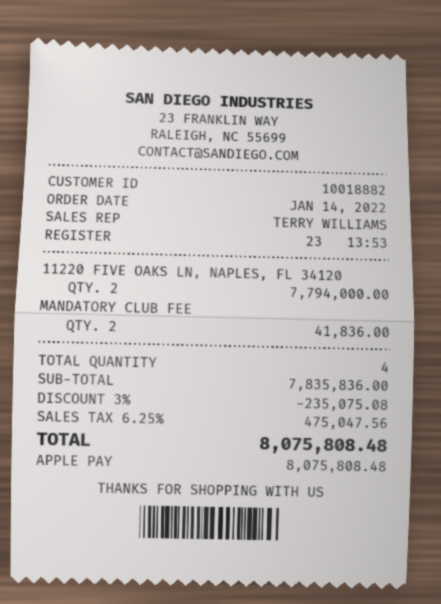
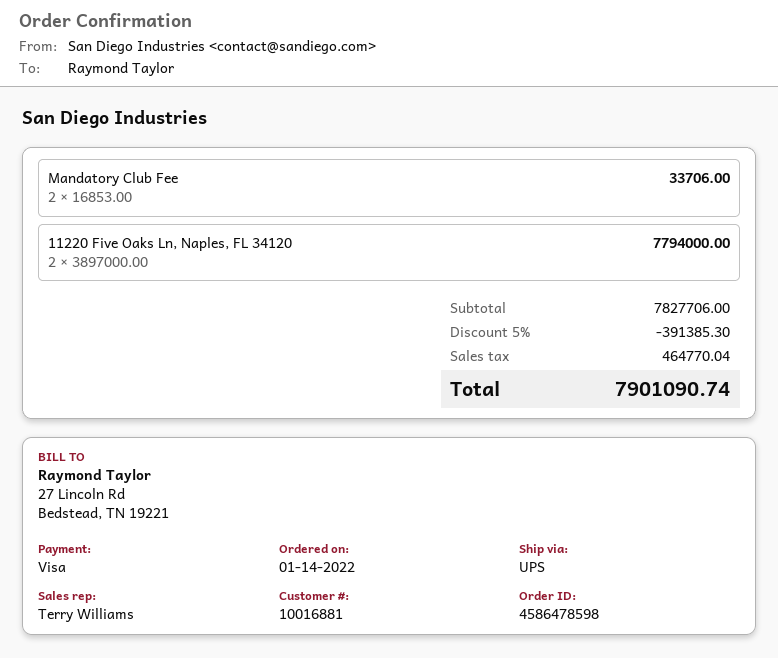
customer number: 10018882 -> 10016881
payment method: Apple Pay -> Visa
MANDATORY CLUB FEE: 2 for 41836.00 -> 2 for 33706.00
subtotal: 7835836.00 -> 7827706.00
discount: 3% = 235075.08 -> 5% = 391385.30
tax: 475047.56 -> 464770.04
total: 8075808.48 -> 7901090.74

